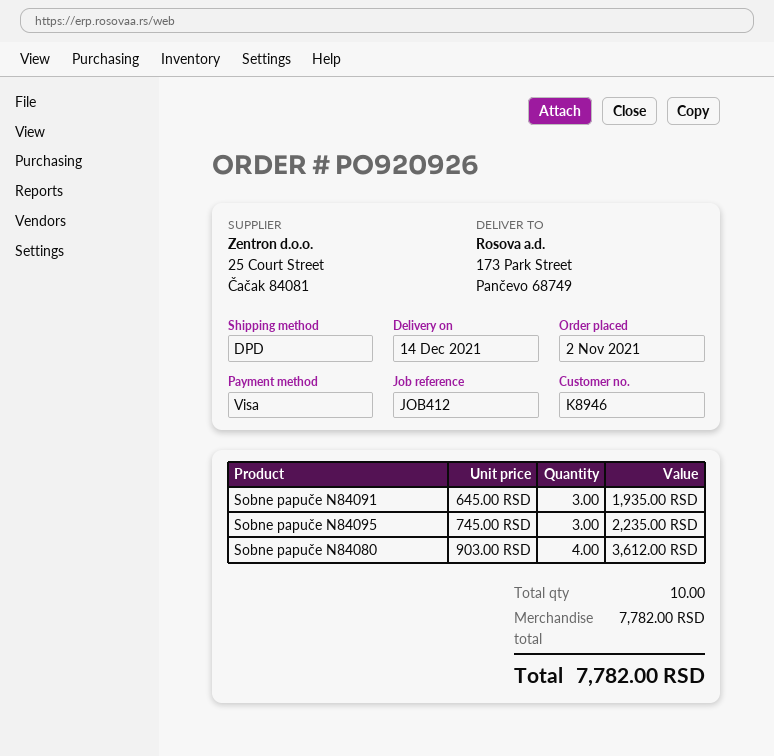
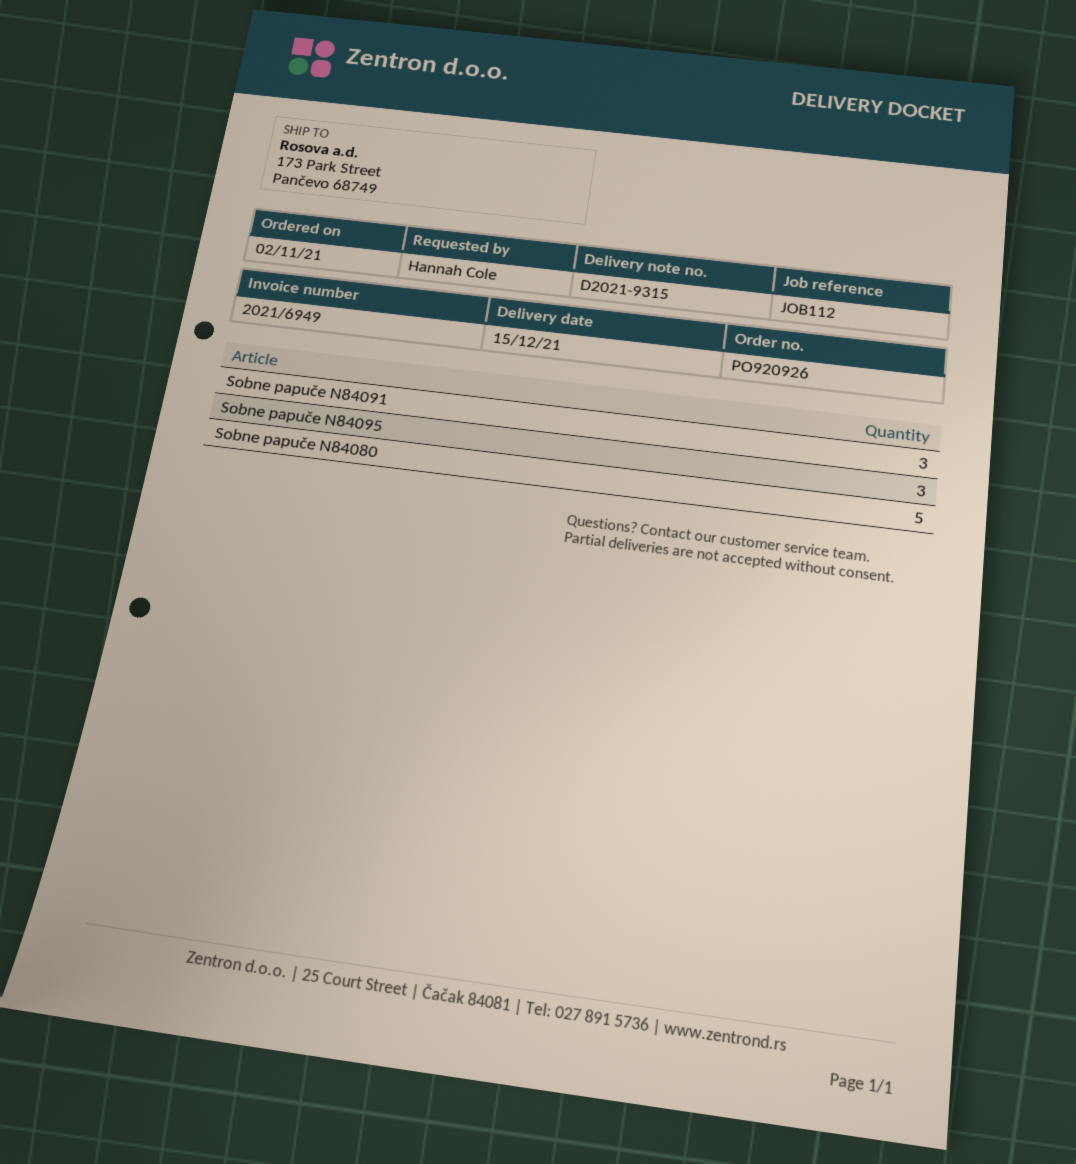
delivery date: 2021-12-14 -> 2021-12-15
reference: JOB412 -> JOB112
Sobne papuče N84080: 4 -> 5

